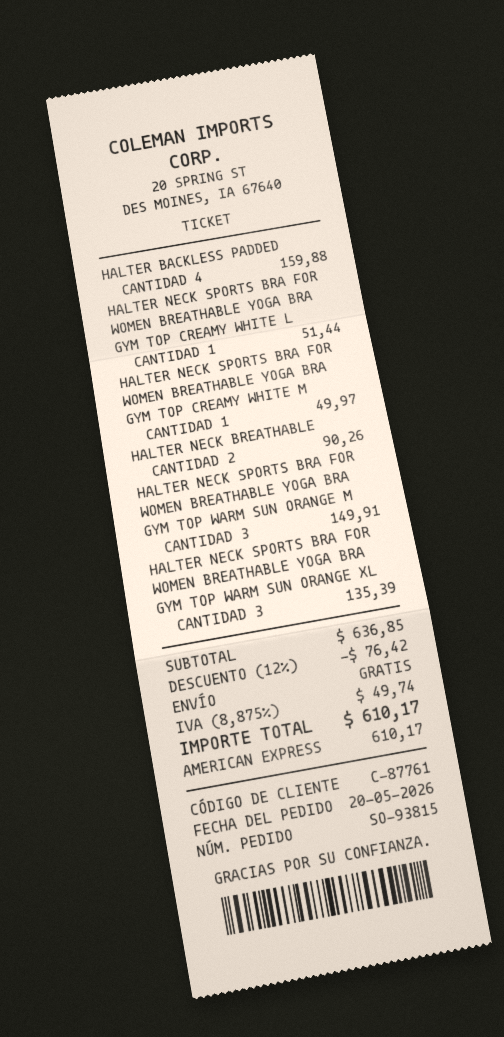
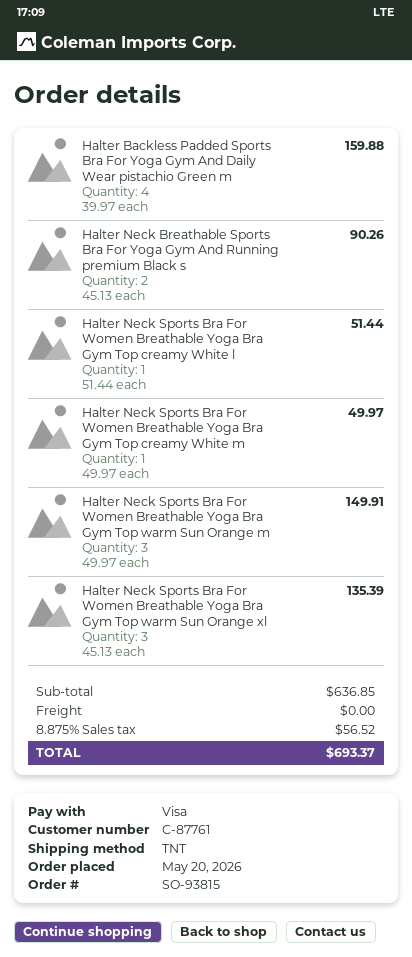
payment method: American Express -> Visa
discount: 12% = 76.42 -> none
tax: 8.875% = 49.74 -> 8.875% = 56.52
total: 610.17 -> 693.37

